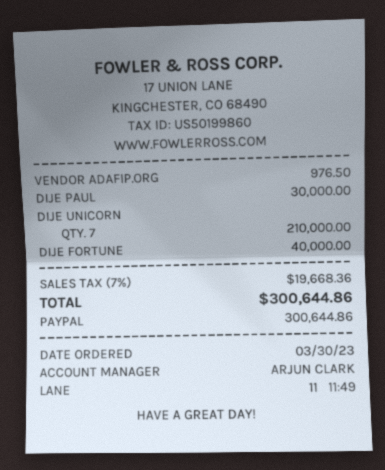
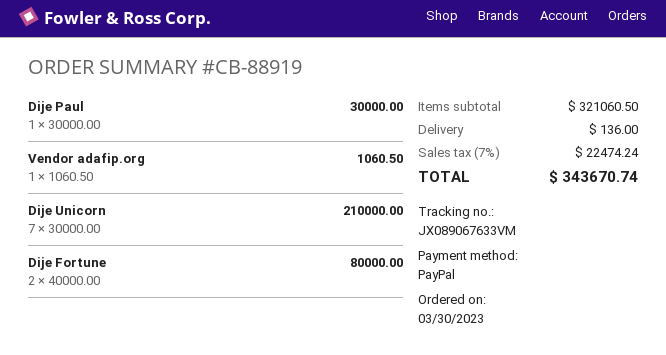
VENDOR ADAFIP.ORG: 1 for 976.50 -> 1 for 1060.50
DIJE FORTUNE: 1 for 40000.00 -> 2 for 80000.00
shipping: none -> 136.00
tax: 7% = 19668.36 -> 7% = 22474.24
total: 300644.86 -> 343670.74

